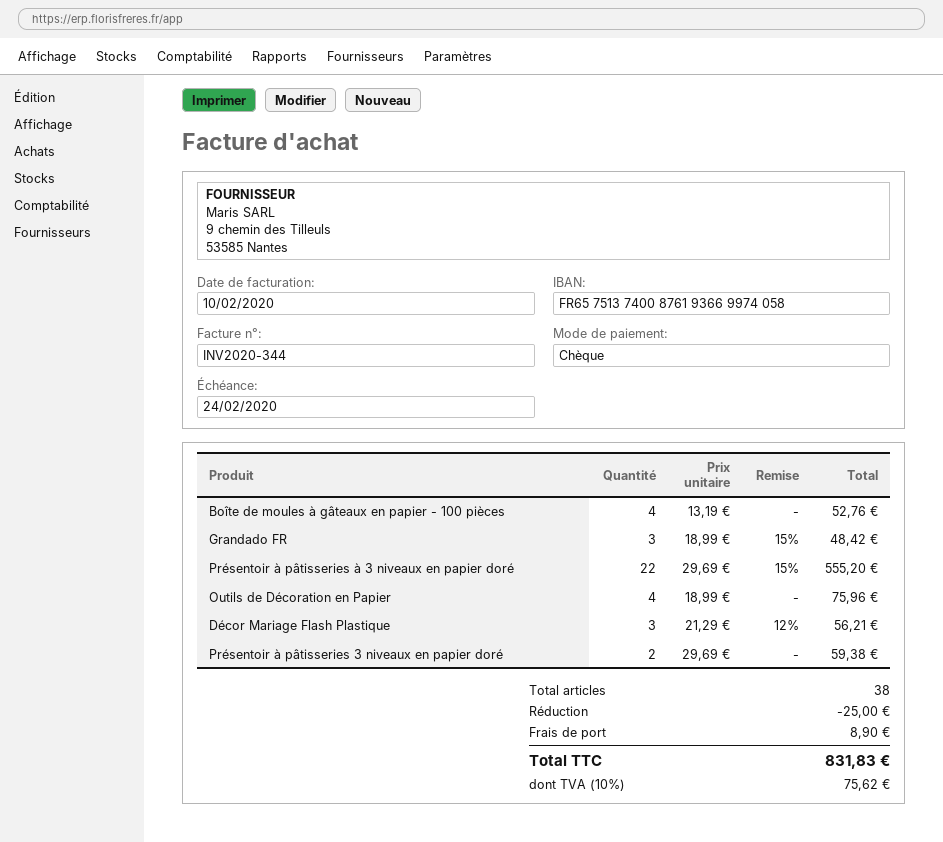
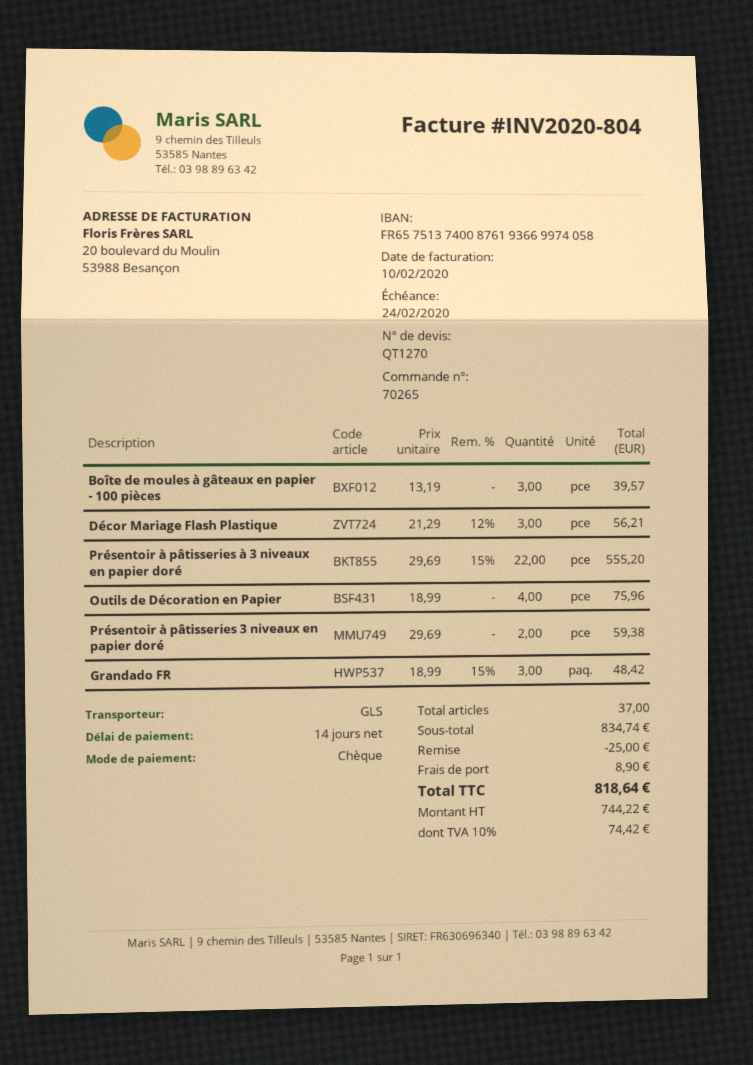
invoice number: INV2020-344 -> INV2020-804
Boîte de moules à gâteaux en papier - 100 pièces: 4 x 13.19 = 52.76 -> 3 x 13.19 = 39.57
total quantity: 38 -> 37
tax: 10% = 75.62 -> 10% = 74.42
total: 831.83 -> 818.64

